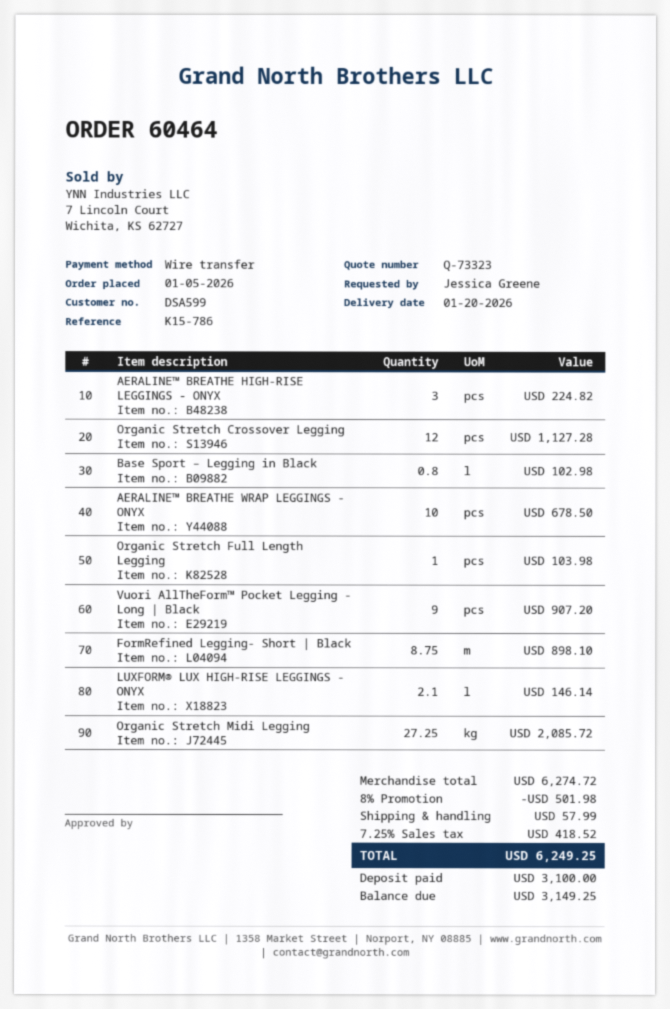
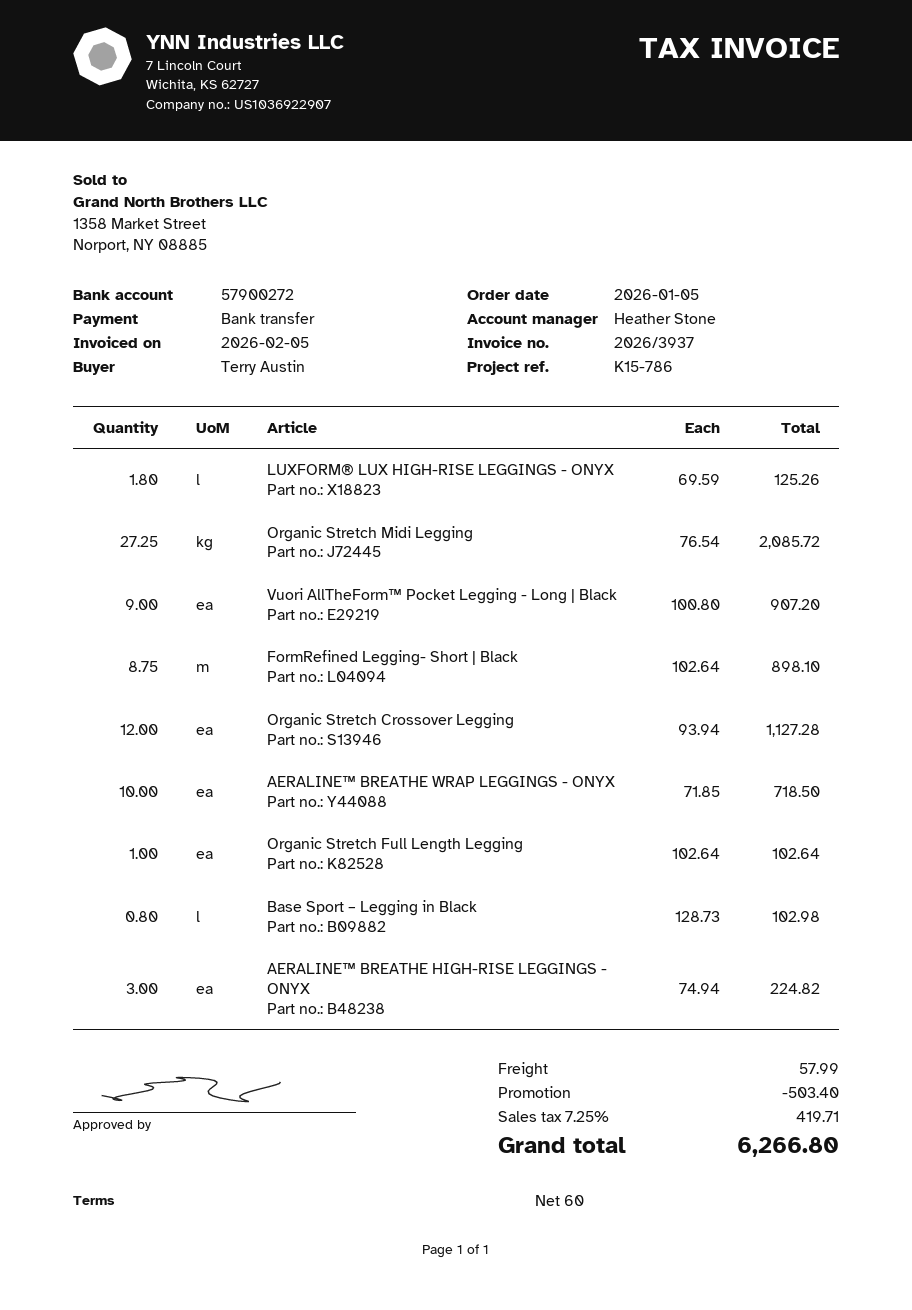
ordered by: Jessica Greene -> Terry Austin
AERALINE™ BREATHE WRAP LEGGINGS - ONYX: 10 for 678.50 -> 10 for 718.50
Organic Stretch Full Length Legging: 1 for 103.98 -> 1 for 102.64
LUXFORM® LUX HIGH-RISE LEGGINGS - ONYX: 2.1 for 146.14 -> 1.8 for 125.26
discount: 501.98 -> 503.40
tax: 7.25% = 418.52 -> 7.25% = 419.71
total: 6249.25 -> 6266.80

